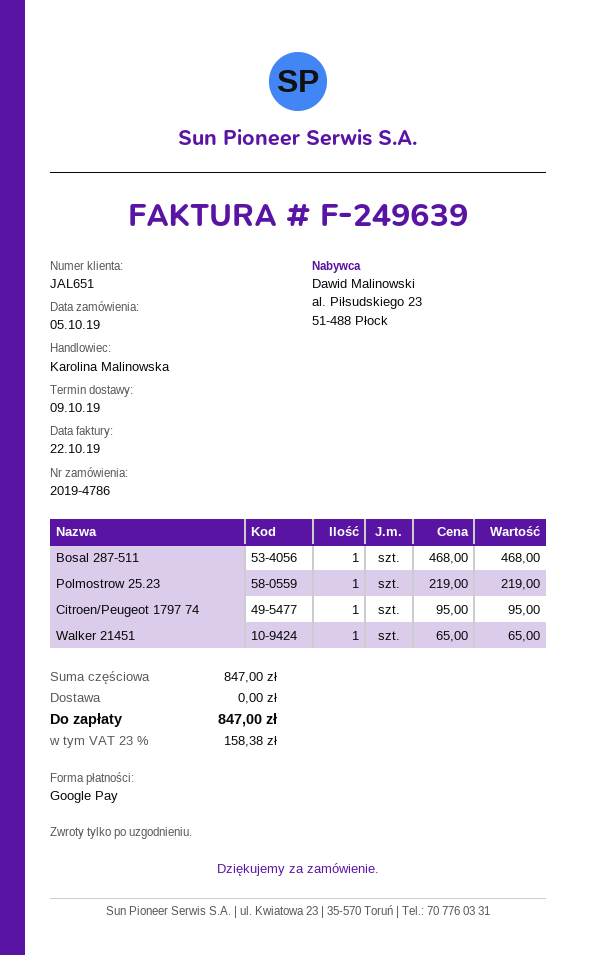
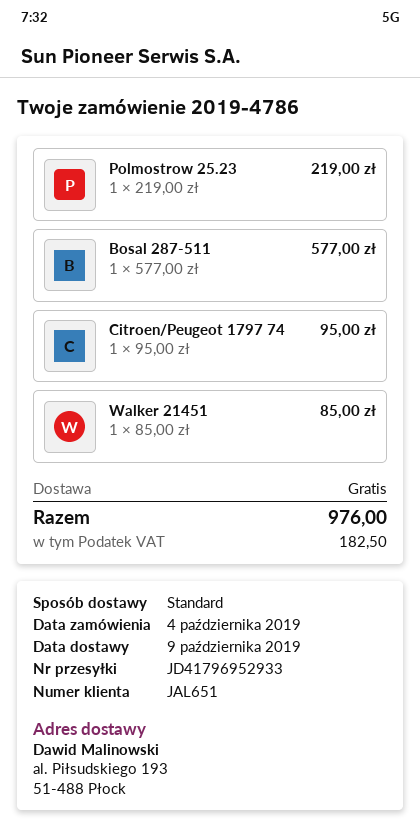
order date: 2019-10-05 -> 2019-10-04
Bosal 287-511: 1 x 468.00 = 468.00 -> 1 x 577.00 = 577.00
Walker 21451: 1 x 65.00 = 65.00 -> 1 x 85.00 = 85.00
tax: 158.38 -> 182.50
total: 847.00 -> 976.00

